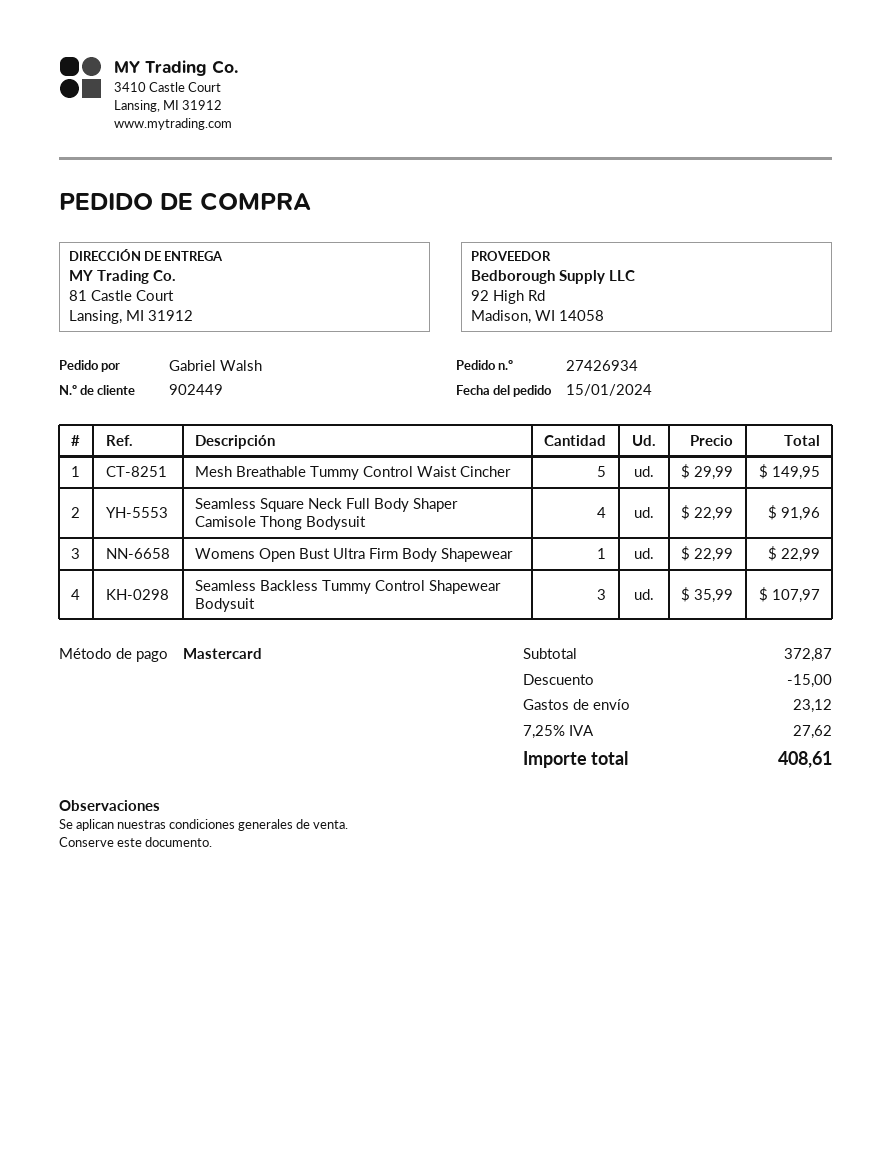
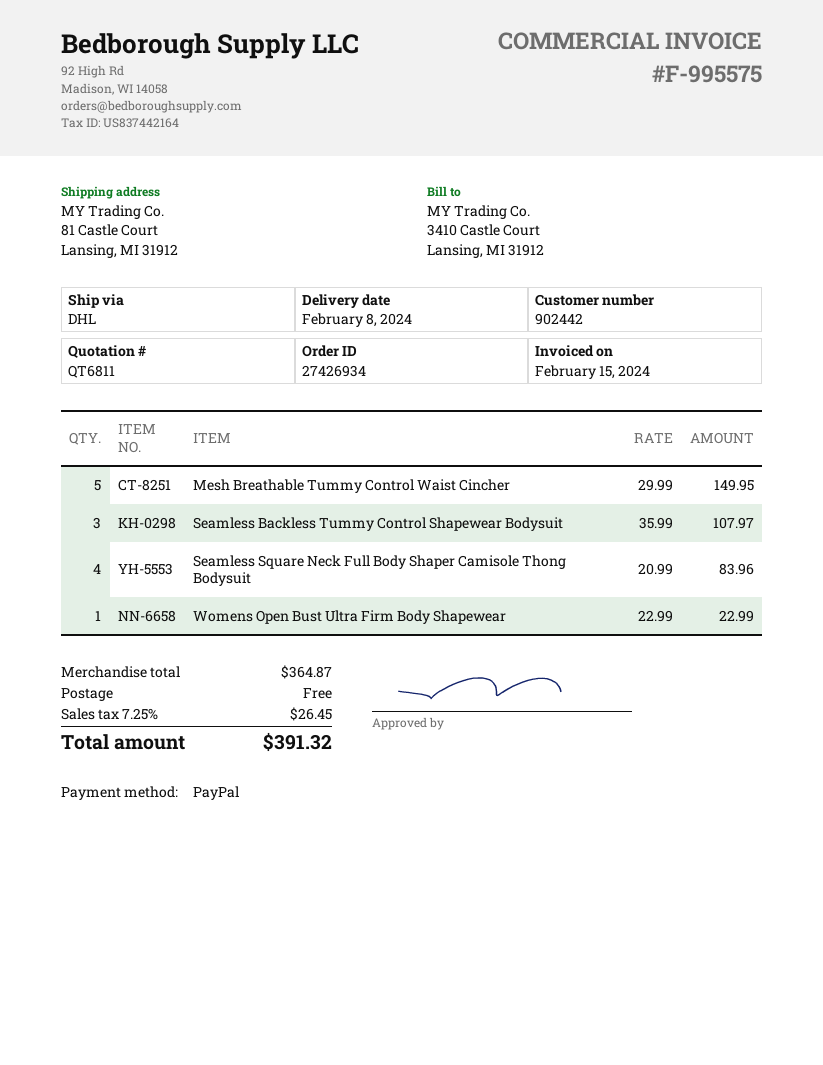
customer number: 902449 -> 902442
payment method: Mastercard -> PayPal
Seamless Square Neck Full Body Shaper Camisole Thong Bodysuit: 4 x 22.99 = 91.96 -> 4 x 20.99 = 83.96
subtotal: 372.87 -> 364.87
discount: 15.00 -> none
shipping: 23.12 -> 0.00
tax: 7.25% = 27.62 -> 7.25% = 26.45
total: 408.61 -> 391.32

